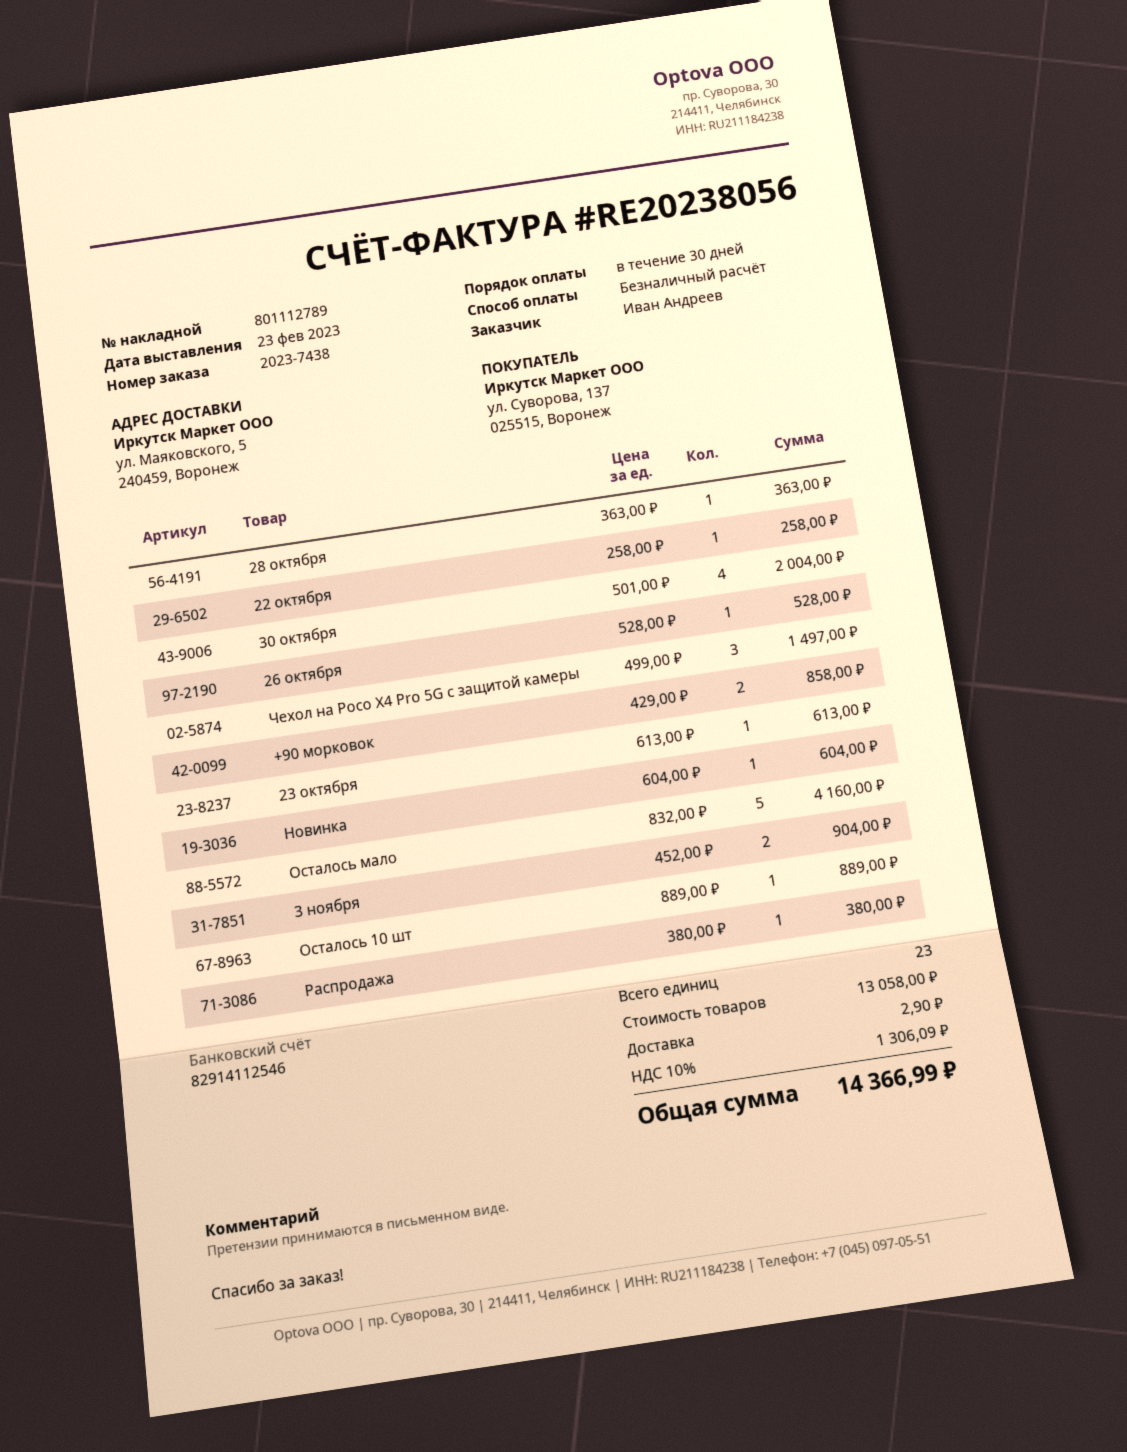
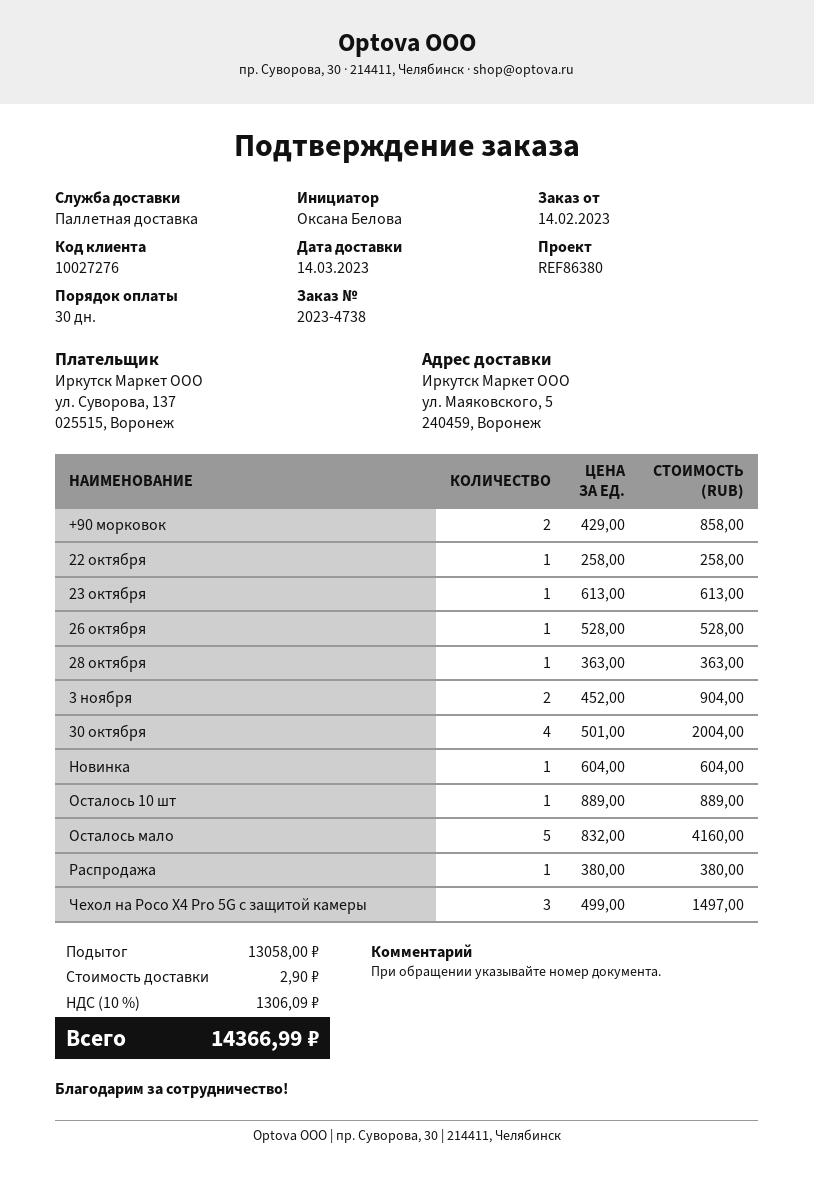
order number: 2023-7438 -> 2023-4738
ordered by: Иван Андреев -> Оксана Белова

